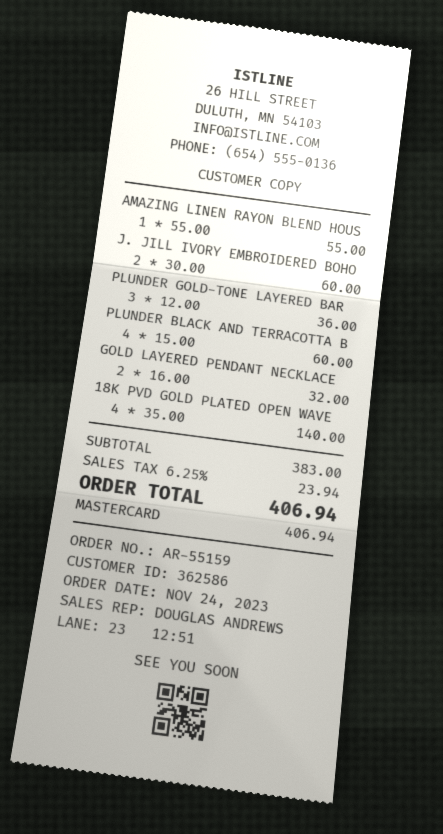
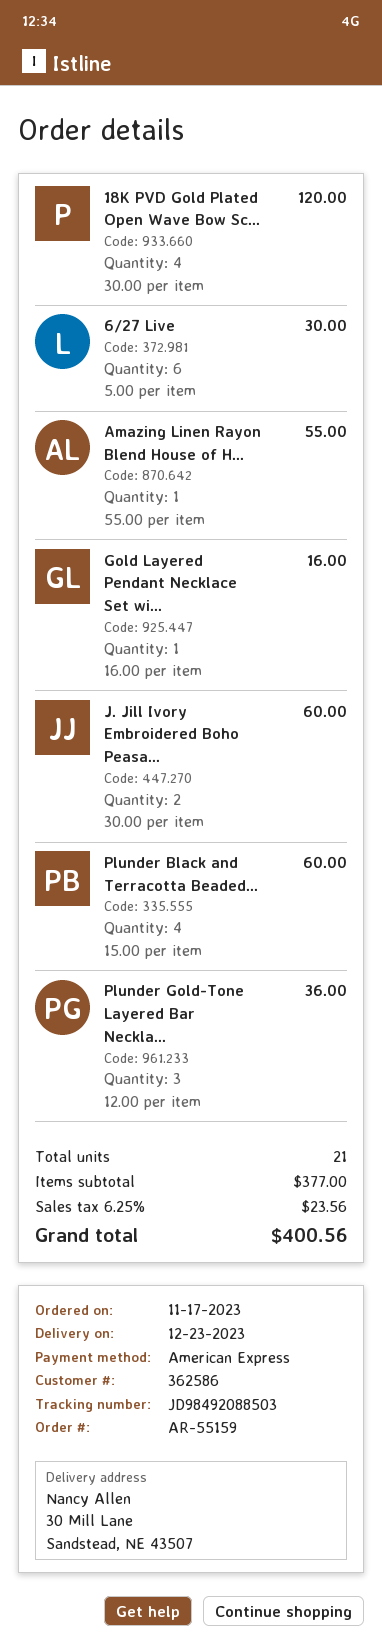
order date: 2023-11-24 -> 2023-11-17
payment method: Mastercard -> American Express
GOLD LAYERED PENDANT NECKLACE: 2 x 16.00 = 32.00 -> 1 x 16.00 = 16.00
18K PVD GOLD PLATED OPEN WAVE: 4 x 35.00 = 140.00 -> 4 x 30.00 = 120.00
6/27 Live: none -> 6 x 5.00 = 30.00
subtotal: 383.00 -> 377.00
tax: 6.25% = 23.94 -> 6.25% = 23.56
total: 406.94 -> 400.56

